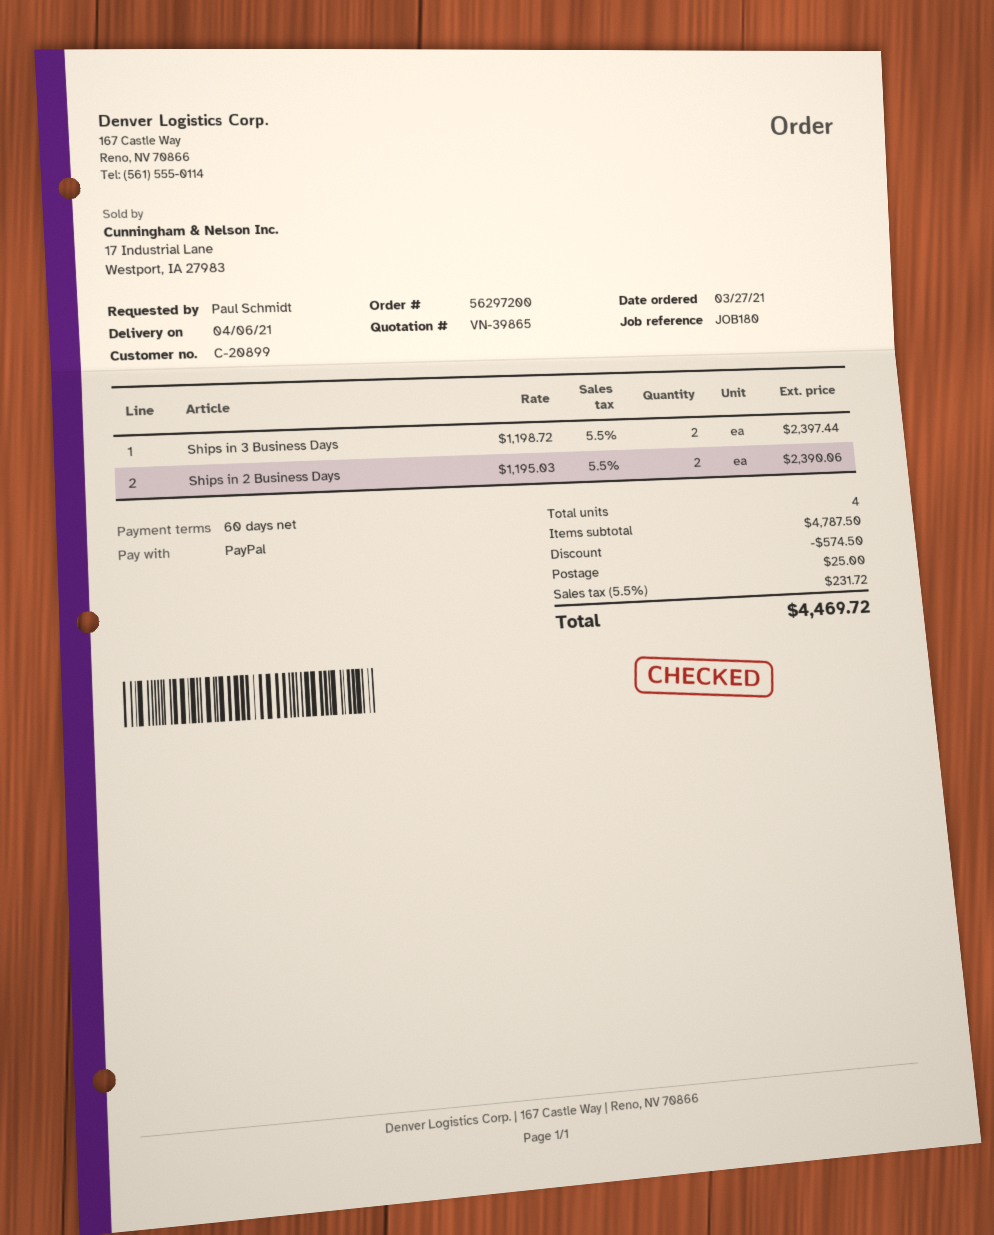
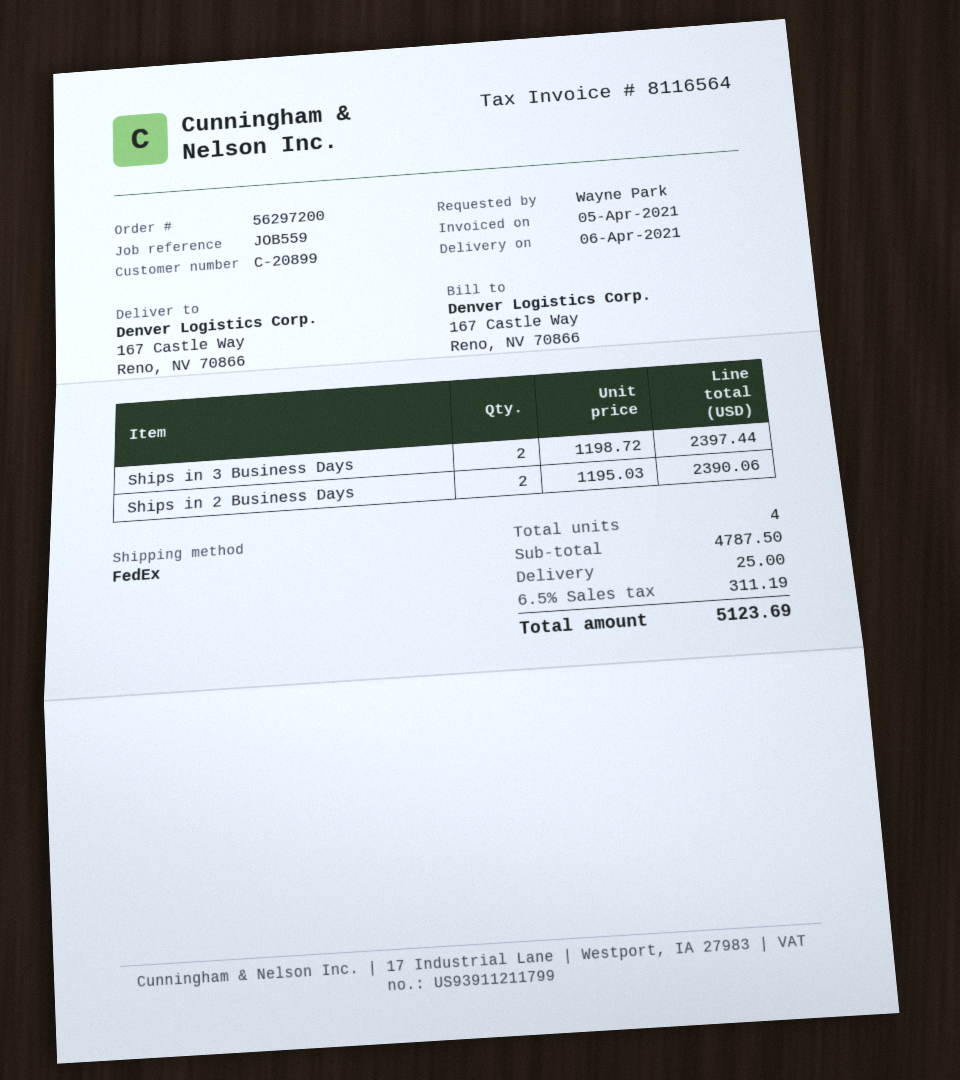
reference: JOB180 -> JOB559
ordered by: Paul Schmidt -> Wayne Park
discount: 574.50 -> none
tax: 5.5% = 231.72 -> 6.5% = 311.19
total: 4469.72 -> 5123.69

